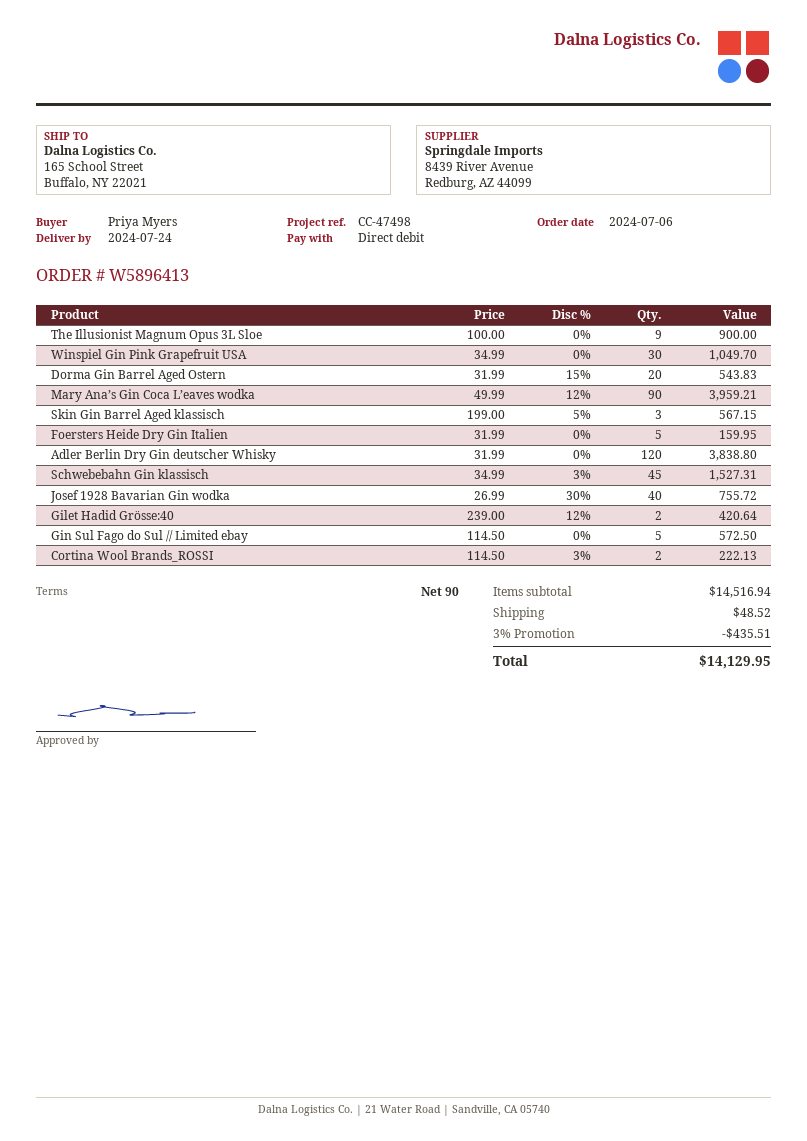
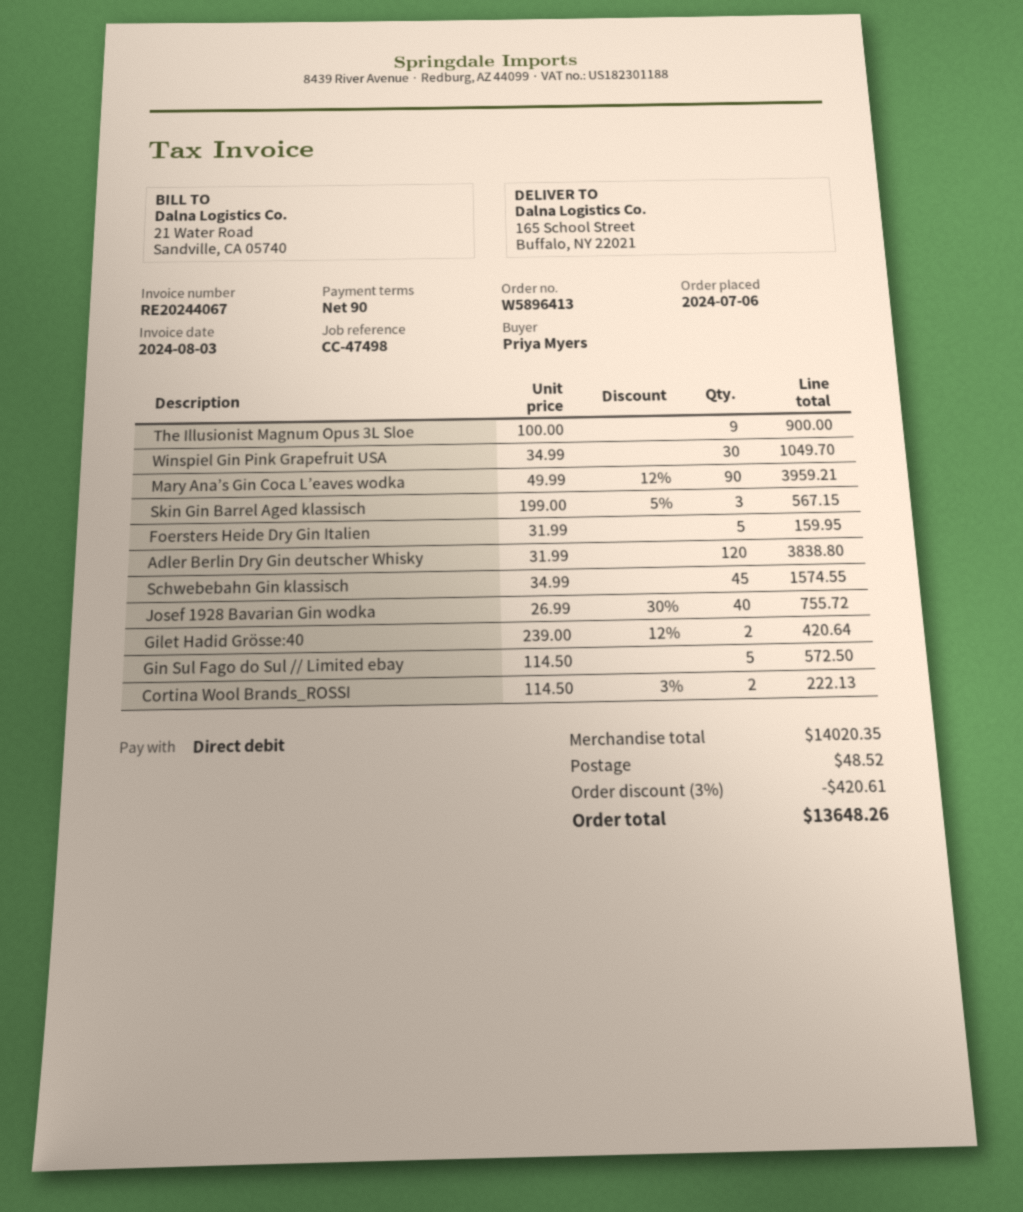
Dorma Gin Barrel Aged Ostern: 20 x 31.99 - 15% = 543.83 -> none
Schwebebahn Gin klassisch: 45 x 34.99 - 3% = 1527.31 -> 45 x 34.99 = 1574.55
subtotal: 14516.94 -> 14020.35
discount: 3% = 435.51 -> 3% = 420.61
total: 14129.95 -> 13648.26

